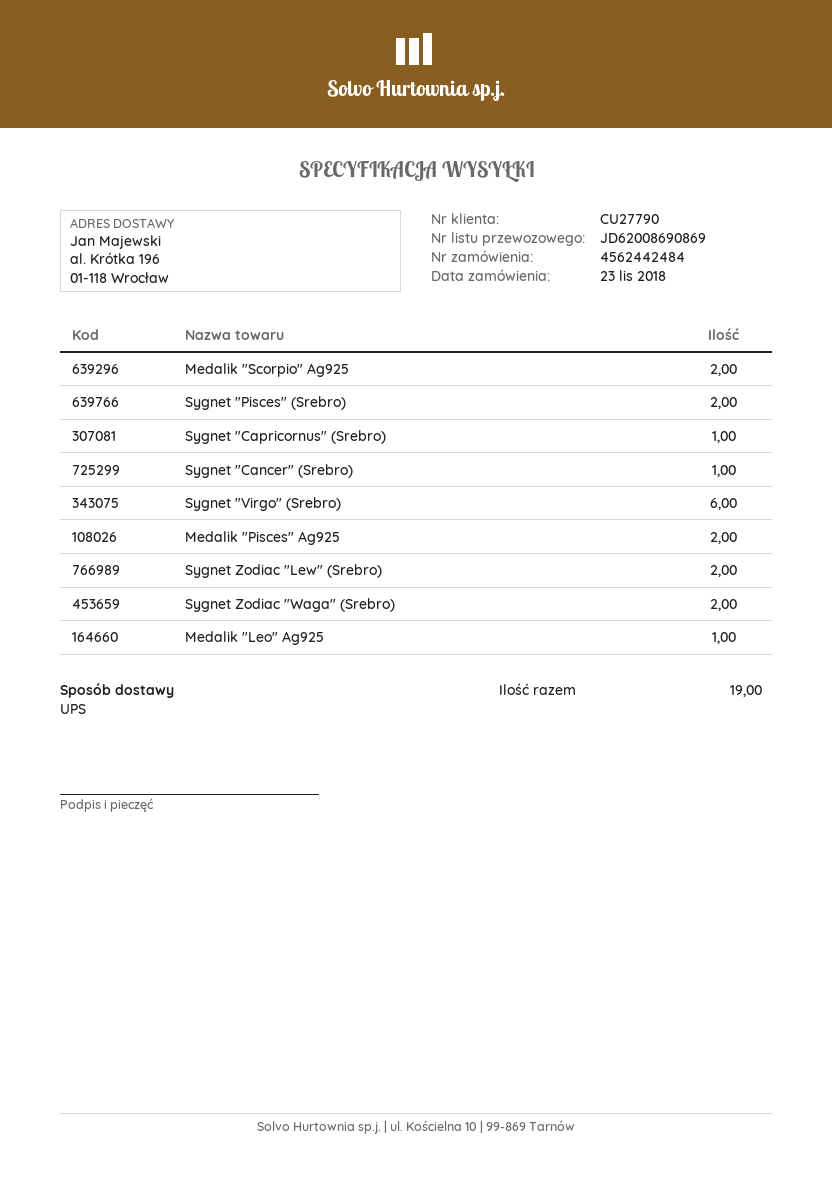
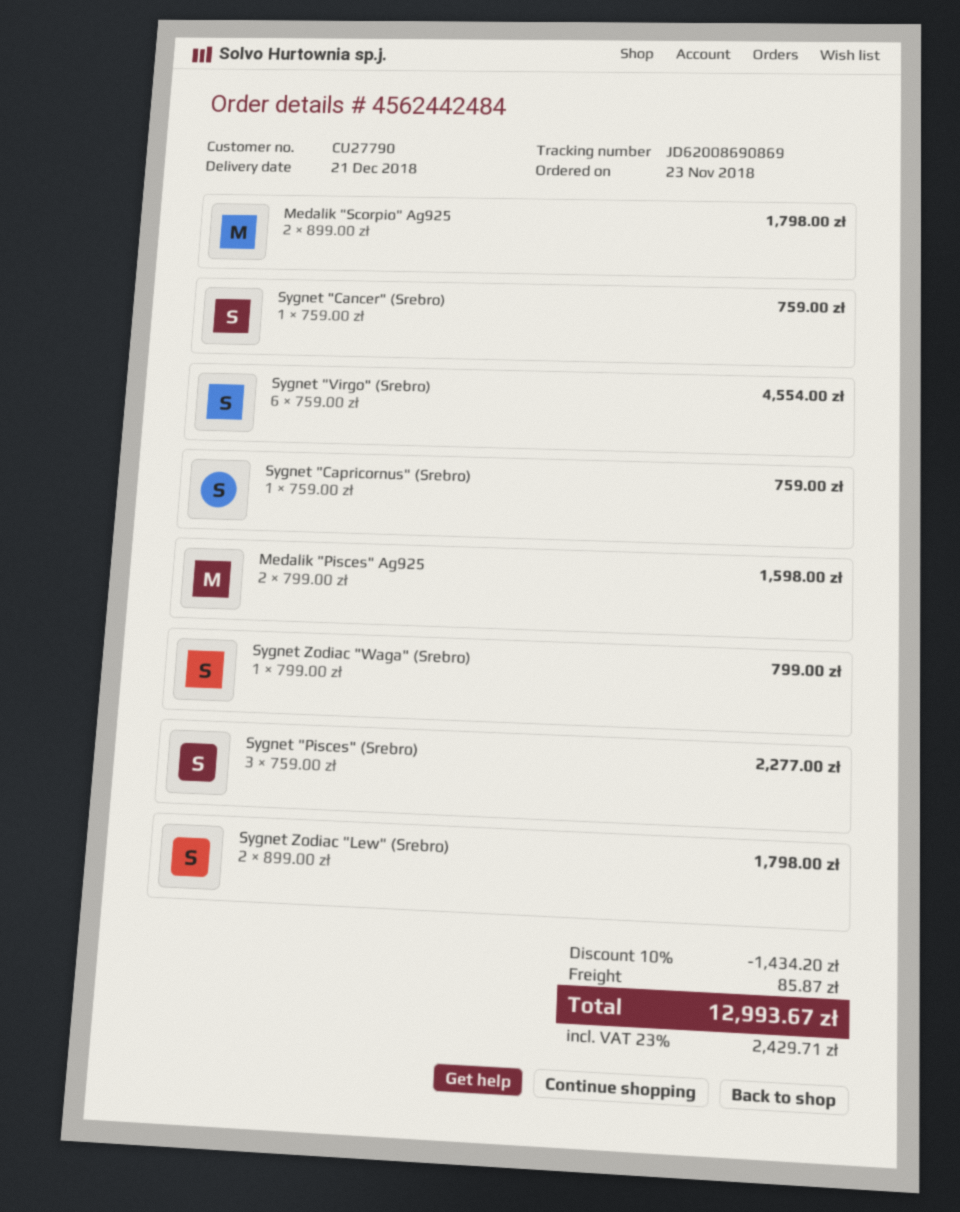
Sygnet "Pisces" (Srebro): 2 -> 3
Sygnet Zodiac "Waga" (Srebro): 2 -> 1
Medalik "Leo" Ag925: 1 -> none

